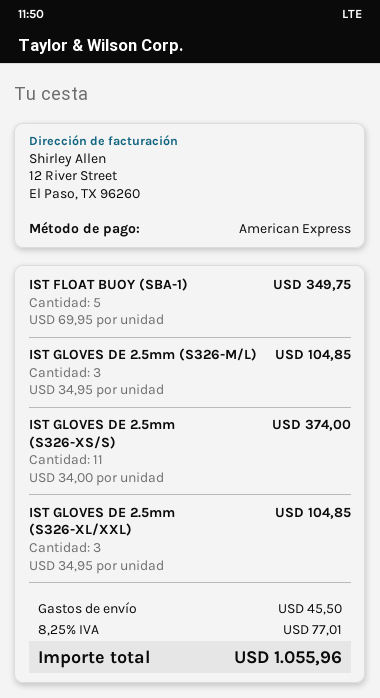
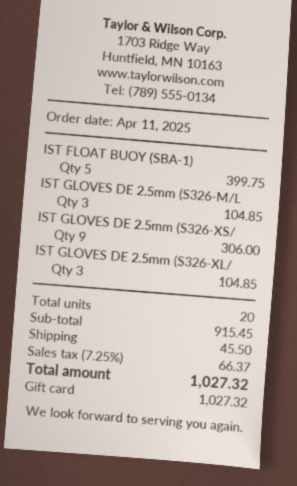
payment method: American Express -> gift card
IST FLOAT BUOY (SBA-1): 5 for 349.75 -> 5 for 399.75
IST GLOVES DE 2.5mm (S326-XS/S): 11 for 374.00 -> 9 for 306.00
tax: 8.25% = 77.01 -> 7.25% = 66.37
total: 1055.96 -> 1027.32

